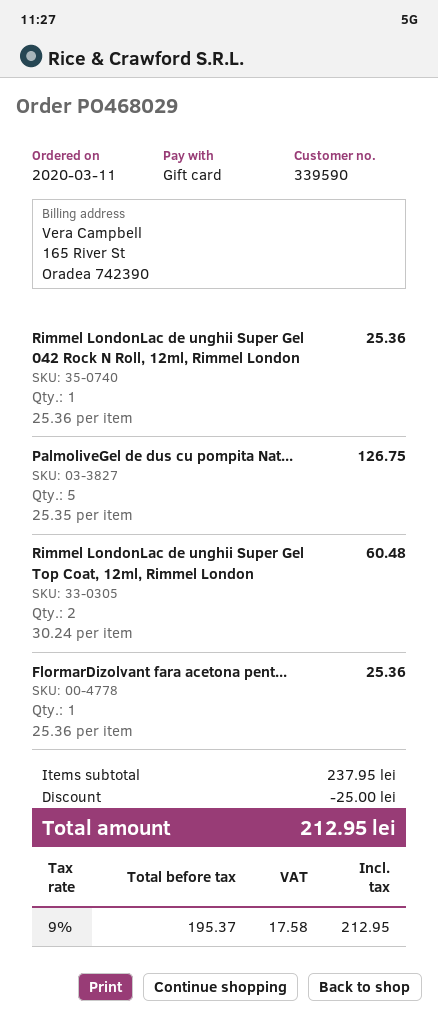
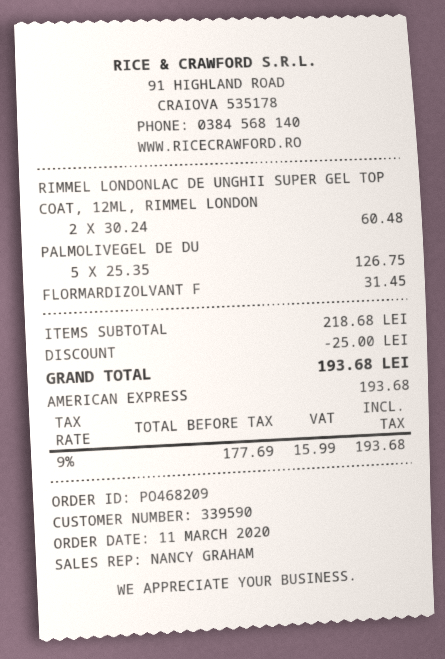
order number: PO468029 -> PO468209
payment method: gift card -> American Express
Rimmel LondonLac de unghii Super Gel 042 Rock N Roll, 12ml, Rimmel London: 1 x 25.36 = 25.36 -> none
FlormarDizolvant fara acetona pent...: 1 x 25.36 = 25.36 -> 1 x 31.45 = 31.45
subtotal: 237.95 -> 218.68
net: 195.37 -> 177.69
tax: 9% = 17.58 -> 9% = 15.99
total: 212.95 -> 193.68

